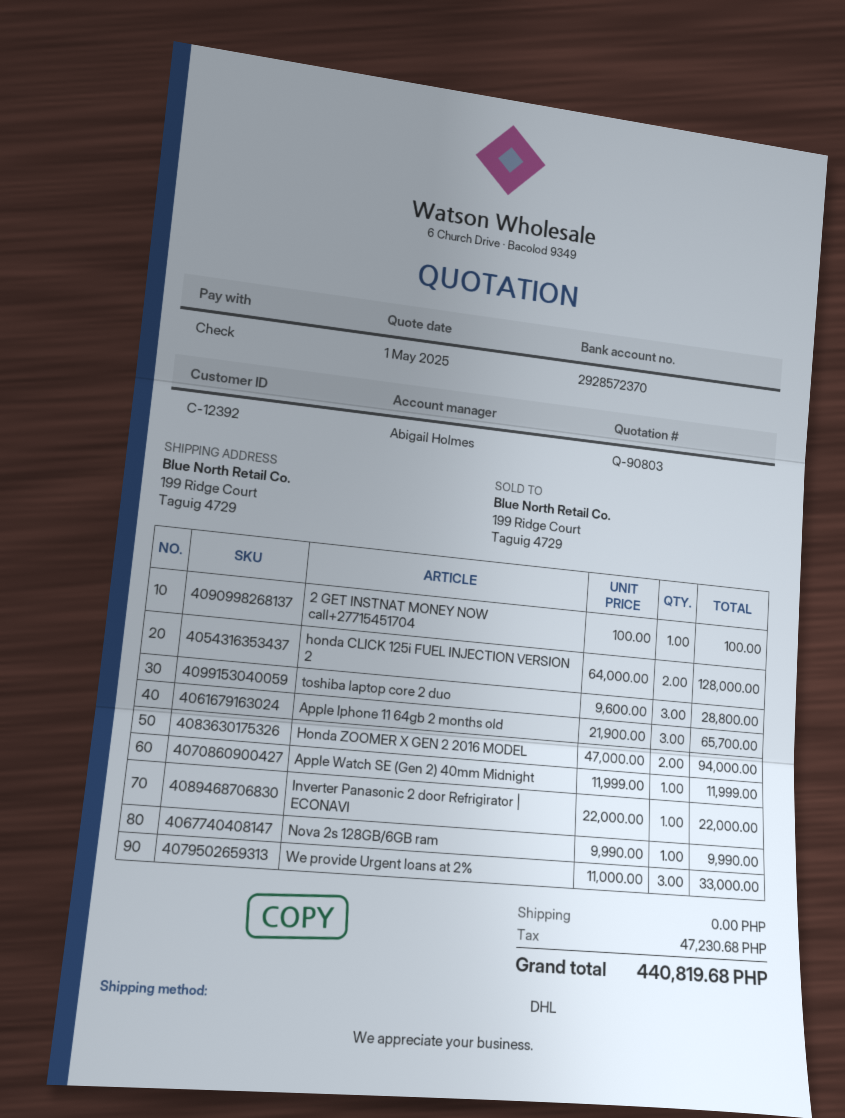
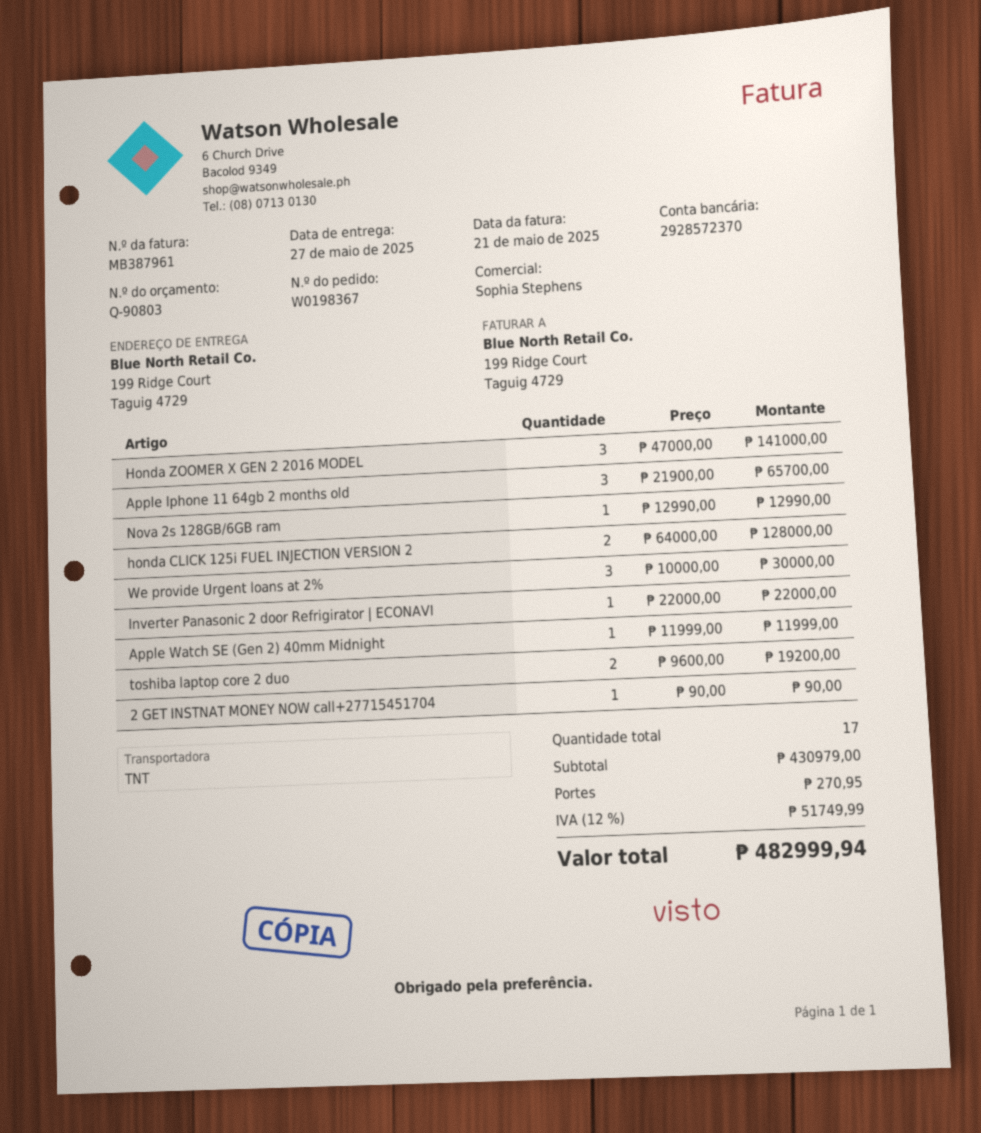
sales rep: Abigail Holmes -> Sophia Stephens
shipping method: DHL -> TNT
2 GET INSTNAT MONEY NOW call+27715451704: 1 x 100.00 = 100.00 -> 1 x 90.00 = 90.00
toshiba laptop core 2 duo: 3 x 9600.00 = 28800.00 -> 2 x 9600.00 = 19200.00
Honda ZOOMER X GEN 2 2016 MODEL: 2 x 47000.00 = 94000.00 -> 3 x 47000.00 = 141000.00
Nova 2s 128GB/6GB ram: 1 x 9990.00 = 9990.00 -> 1 x 12990.00 = 12990.00
We provide Urgent loans at 2%: 3 x 11000.00 = 33000.00 -> 3 x 10000.00 = 30000.00
shipping: 0.00 -> 270.95
tax: 47230.68 -> 51749.99
total: 440819.68 -> 482999.94

